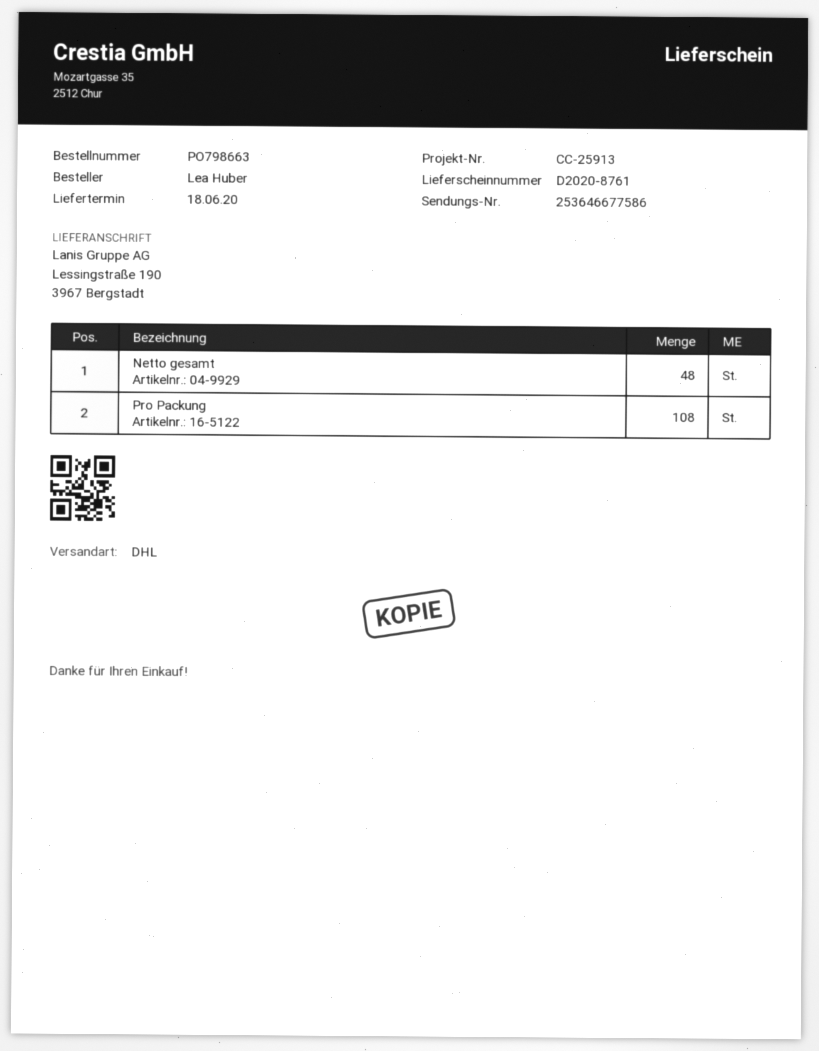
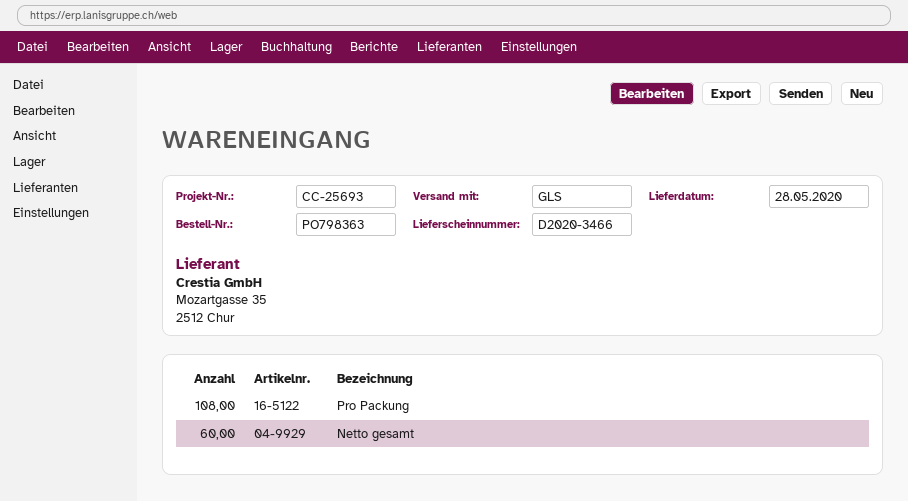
order number: PO798663 -> PO798363
delivery note number: D2020-8761 -> D2020-3466
delivery date: 2020-06-18 -> 2020-05-28
reference: CC-25913 -> CC-25693
shipping method: DHL -> GLS
Netto gesamt: 48 -> 60

